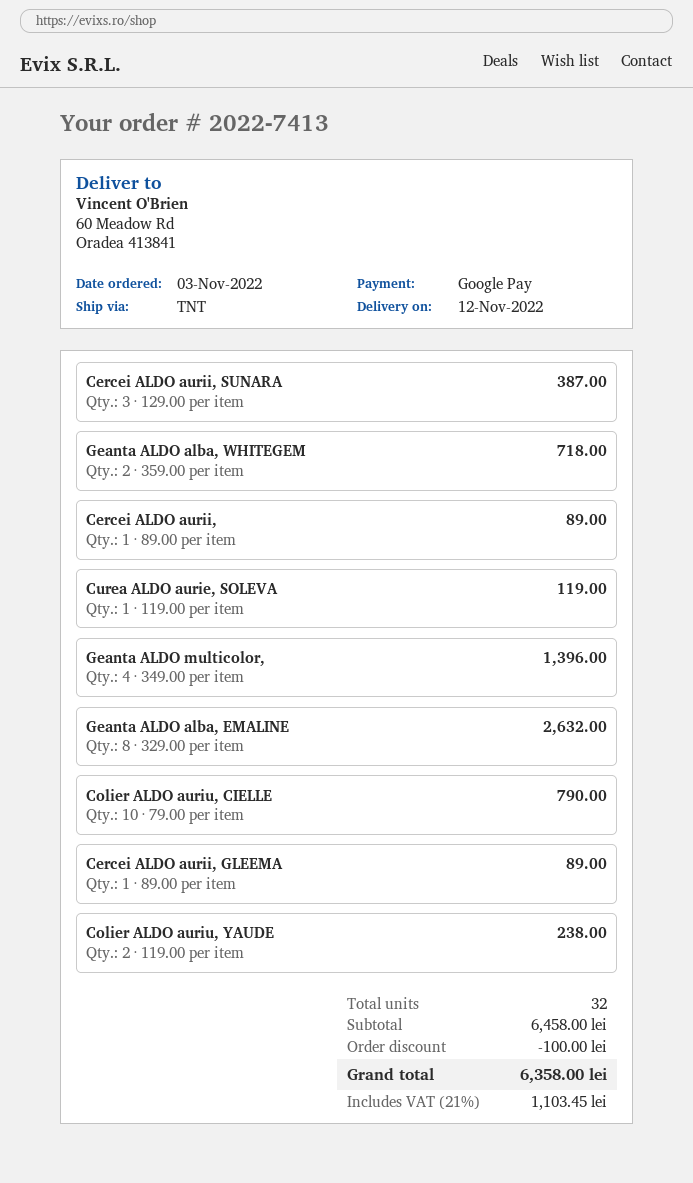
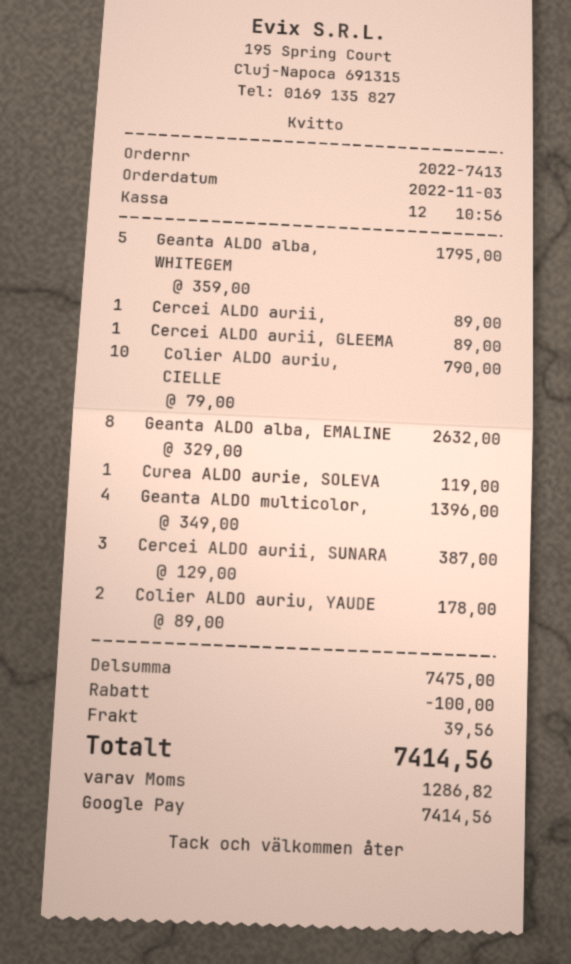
Geanta ALDO alba, WHITEGEM: 2 x 359.00 = 718.00 -> 5 x 359.00 = 1795.00
Colier ALDO auriu, YAUDE: 2 x 119.00 = 238.00 -> 2 x 89.00 = 178.00
subtotal: 6458.00 -> 7475.00
shipping: none -> 39.56
tax: 1103.45 -> 1286.82
total: 6358.00 -> 7414.56

